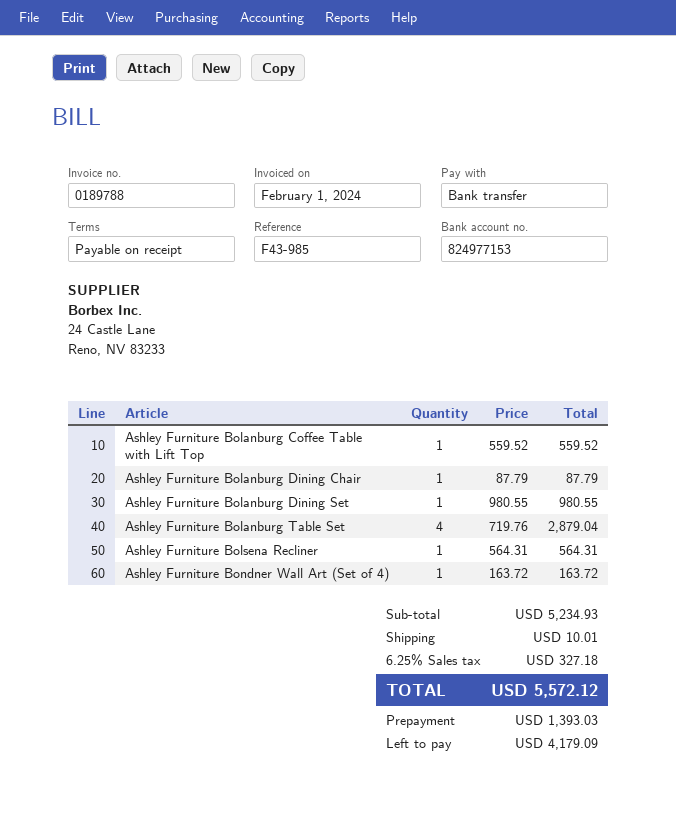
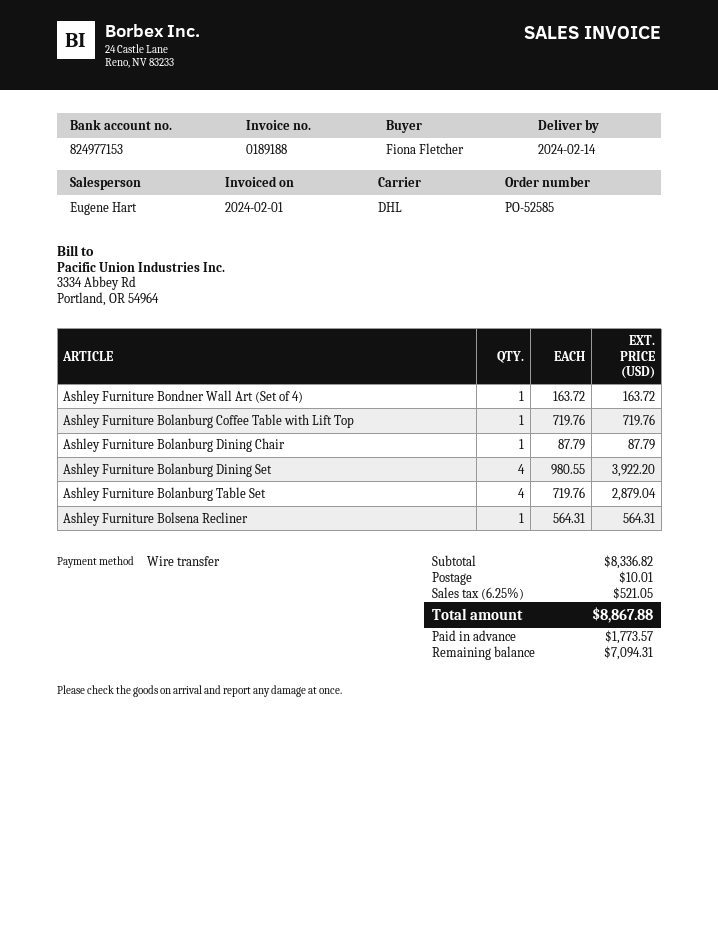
invoice number: 0189788 -> 0189188
Ashley Furniture Bolanburg Coffee Table with Lift Top: 1 x 559.52 = 559.52 -> 1 x 719.76 = 719.76
Ashley Furniture Bolanburg Dining Set: 1 x 980.55 = 980.55 -> 4 x 980.55 = 3922.20
subtotal: 5234.93 -> 8336.82
tax: 6.25% = 327.18 -> 6.25% = 521.05
total: 5572.12 -> 8867.88
deposit: 1393.03 -> 1773.57
balance: 4179.09 -> 7094.31

